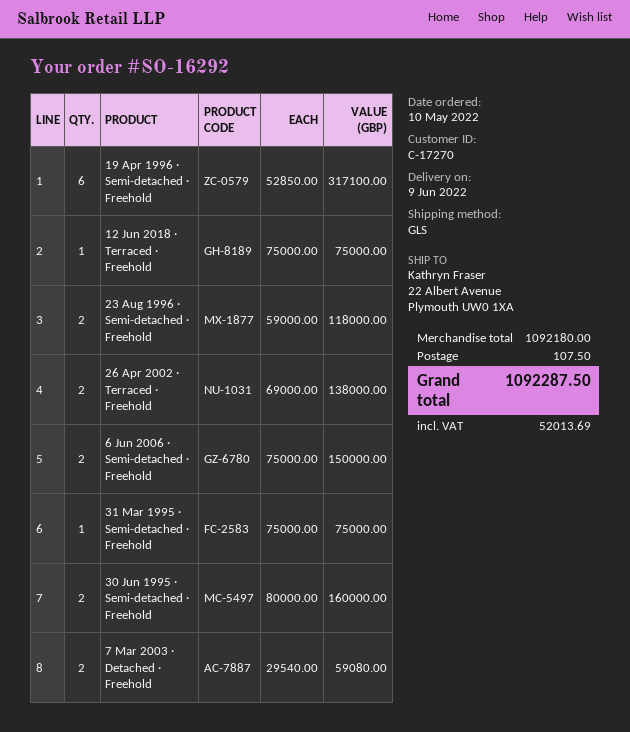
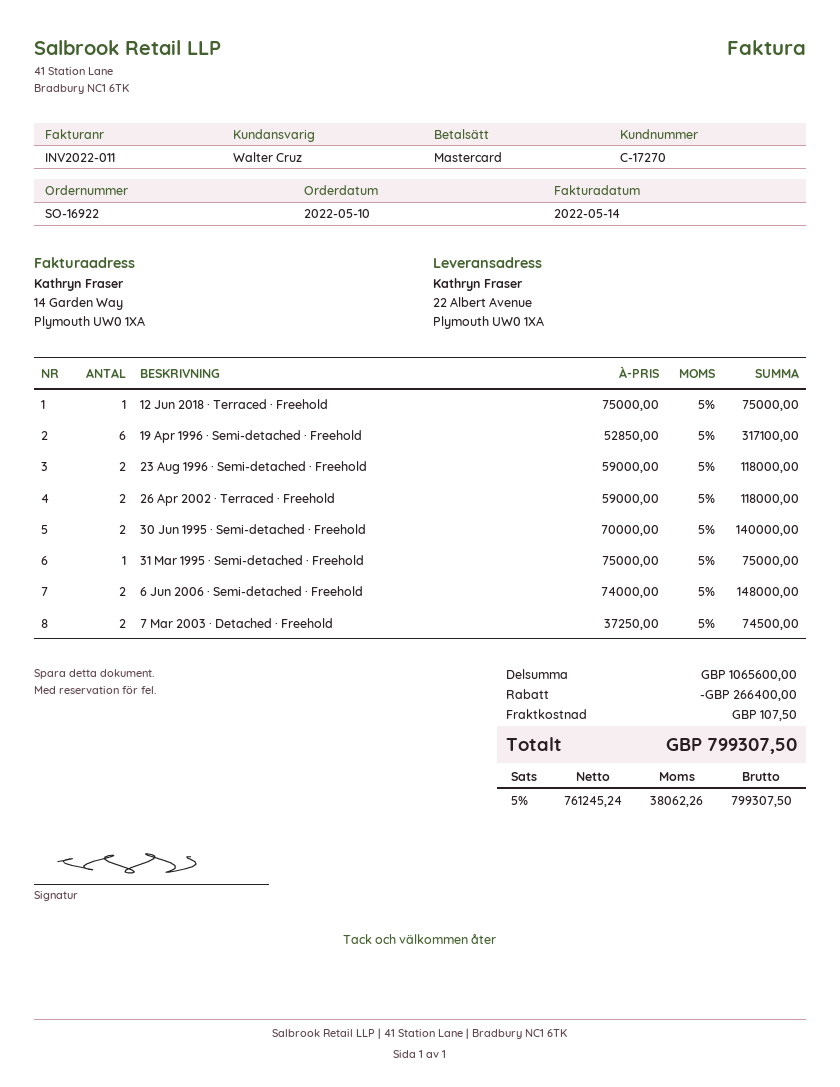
order number: SO-16292 -> SO-16922
26 Apr 2002 · Terraced · Freehold: 2 x 69000.00 = 138000.00 -> 2 x 59000.00 = 118000.00
6 Jun 2006 · Semi-detached · Freehold: 2 x 75000.00 = 150000.00 -> 2 x 74000.00 = 148000.00
30 Jun 1995 · Semi-detached · Freehold: 2 x 80000.00 = 160000.00 -> 2 x 70000.00 = 140000.00
7 Mar 2003 · Detached · Freehold: 2 x 29540.00 = 59080.00 -> 2 x 37250.00 = 74500.00
subtotal: 1092180.00 -> 1065600.00
discount: none -> 266400.00
tax: 52013.69 -> 38062.26
total: 1092287.50 -> 799307.50

